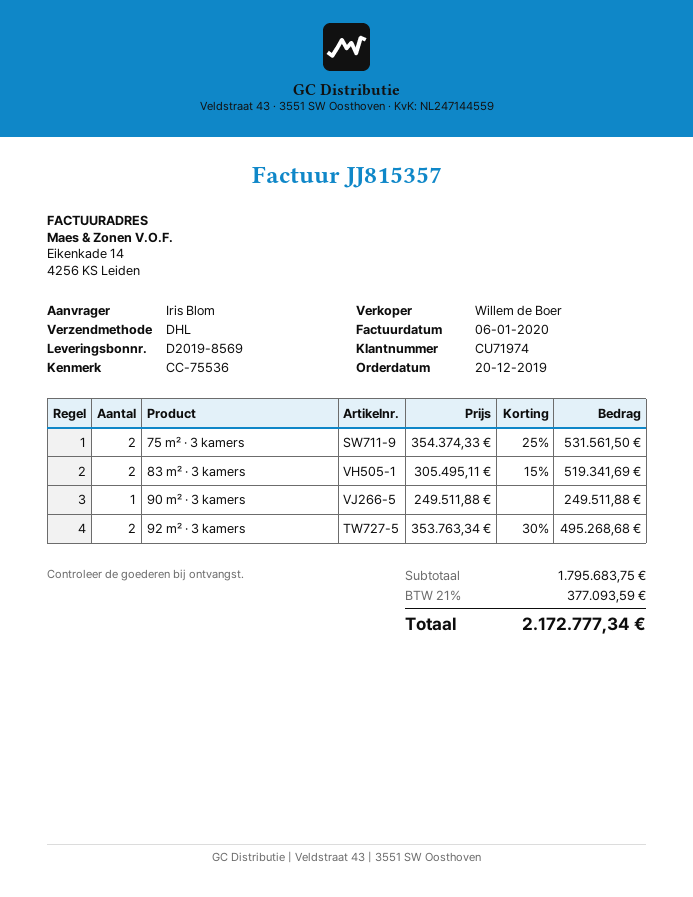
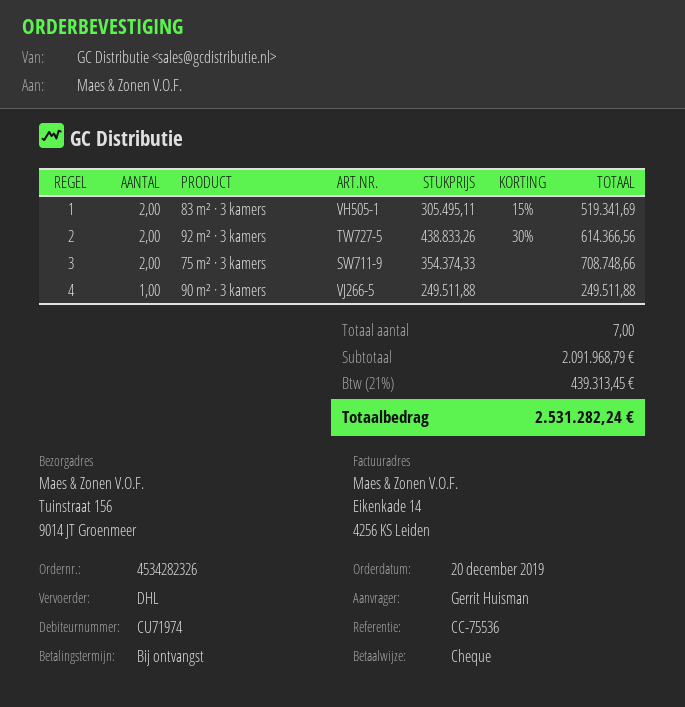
ordered by: Iris Blom -> Gerrit Huisman
75 m² · 3 kamers: 2 x 354374.33 - 25% = 531561.50 -> 2 x 354374.33 = 708748.66
92 m² · 3 kamers: 2 x 353763.34 - 30% = 495268.68 -> 2 x 438833.26 - 30% = 614366.56
subtotal: 1795683.75 -> 2091968.79
tax: 21% = 377093.59 -> 21% = 439313.45
total: 2172777.34 -> 2531282.24

